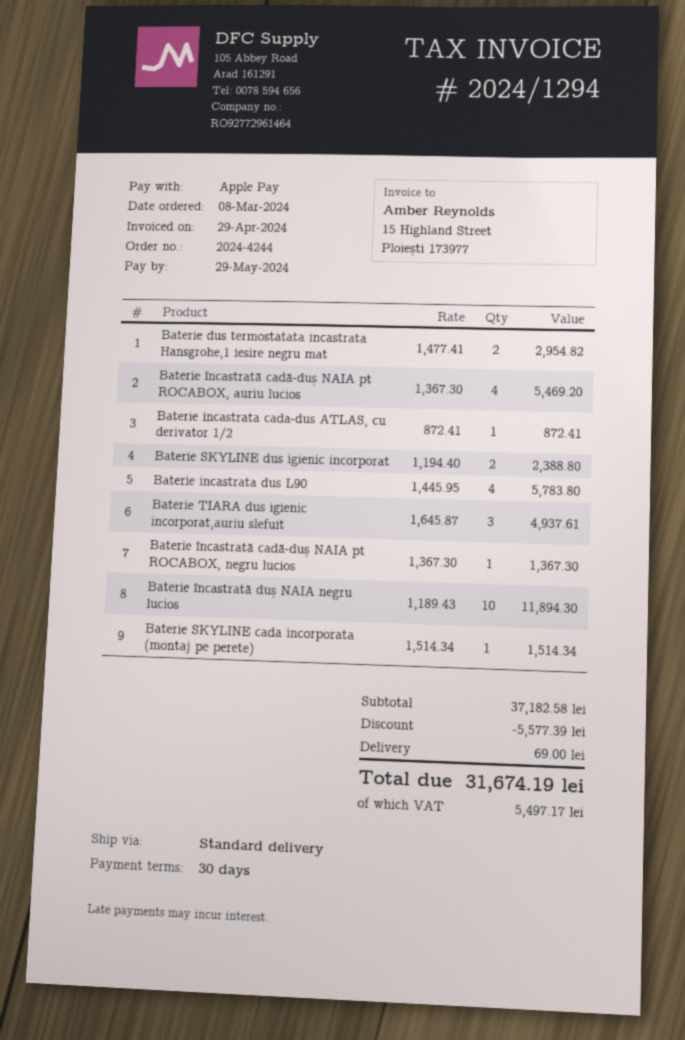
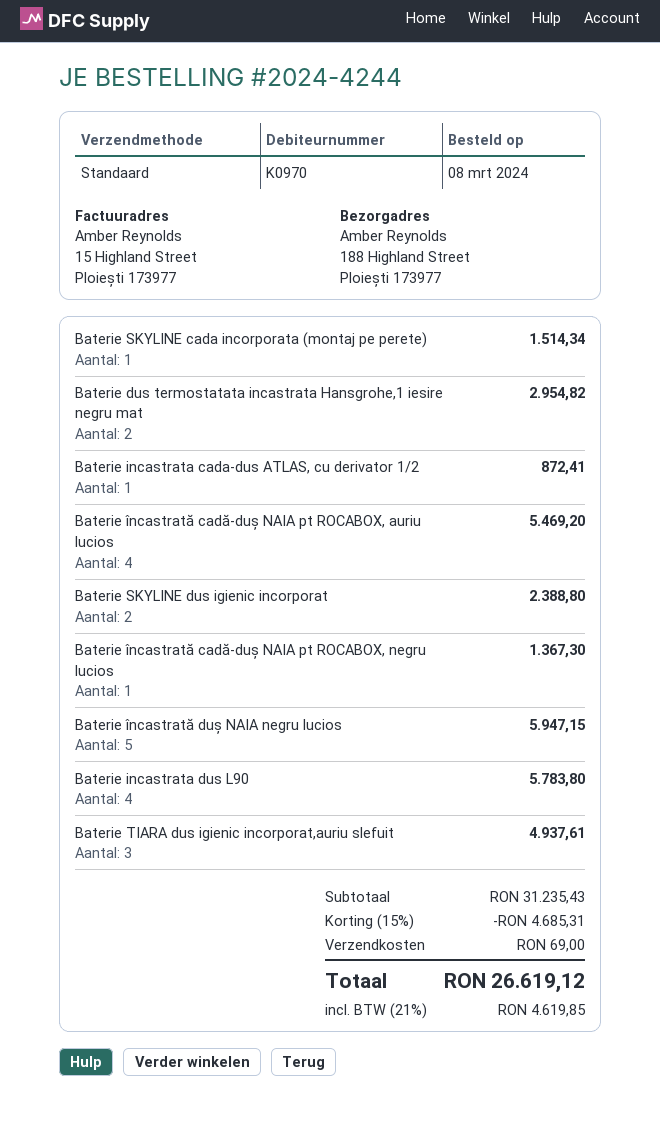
Baterie încastrată duș NAIA negru lucios: 10 for 11894.30 -> 5 for 5947.15
subtotal: 37182.58 -> 31235.43
discount: 5577.39 -> 4685.31
tax: 5497.17 -> 4619.85
total: 31674.19 -> 26619.12

